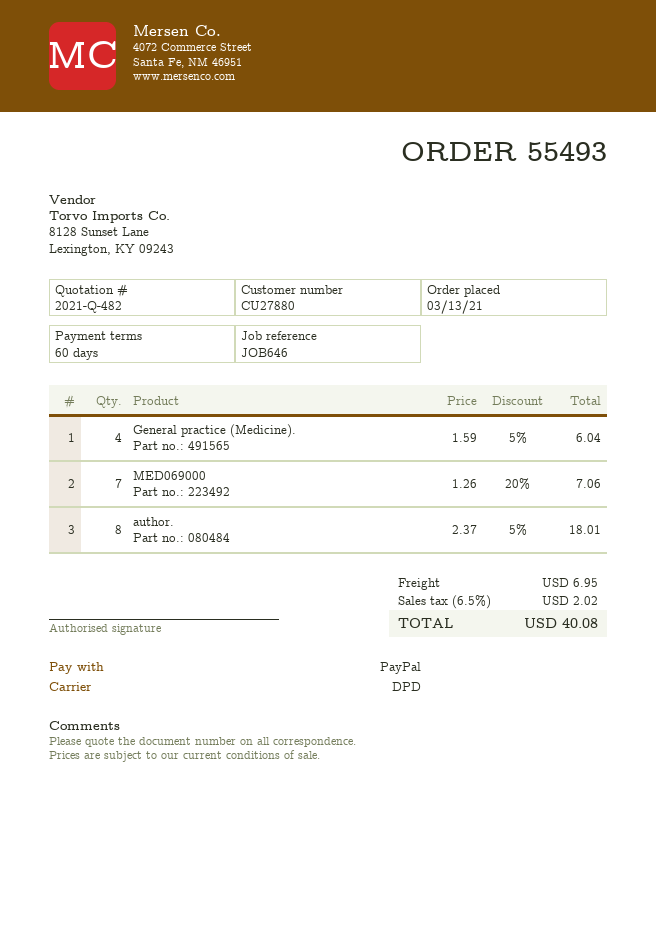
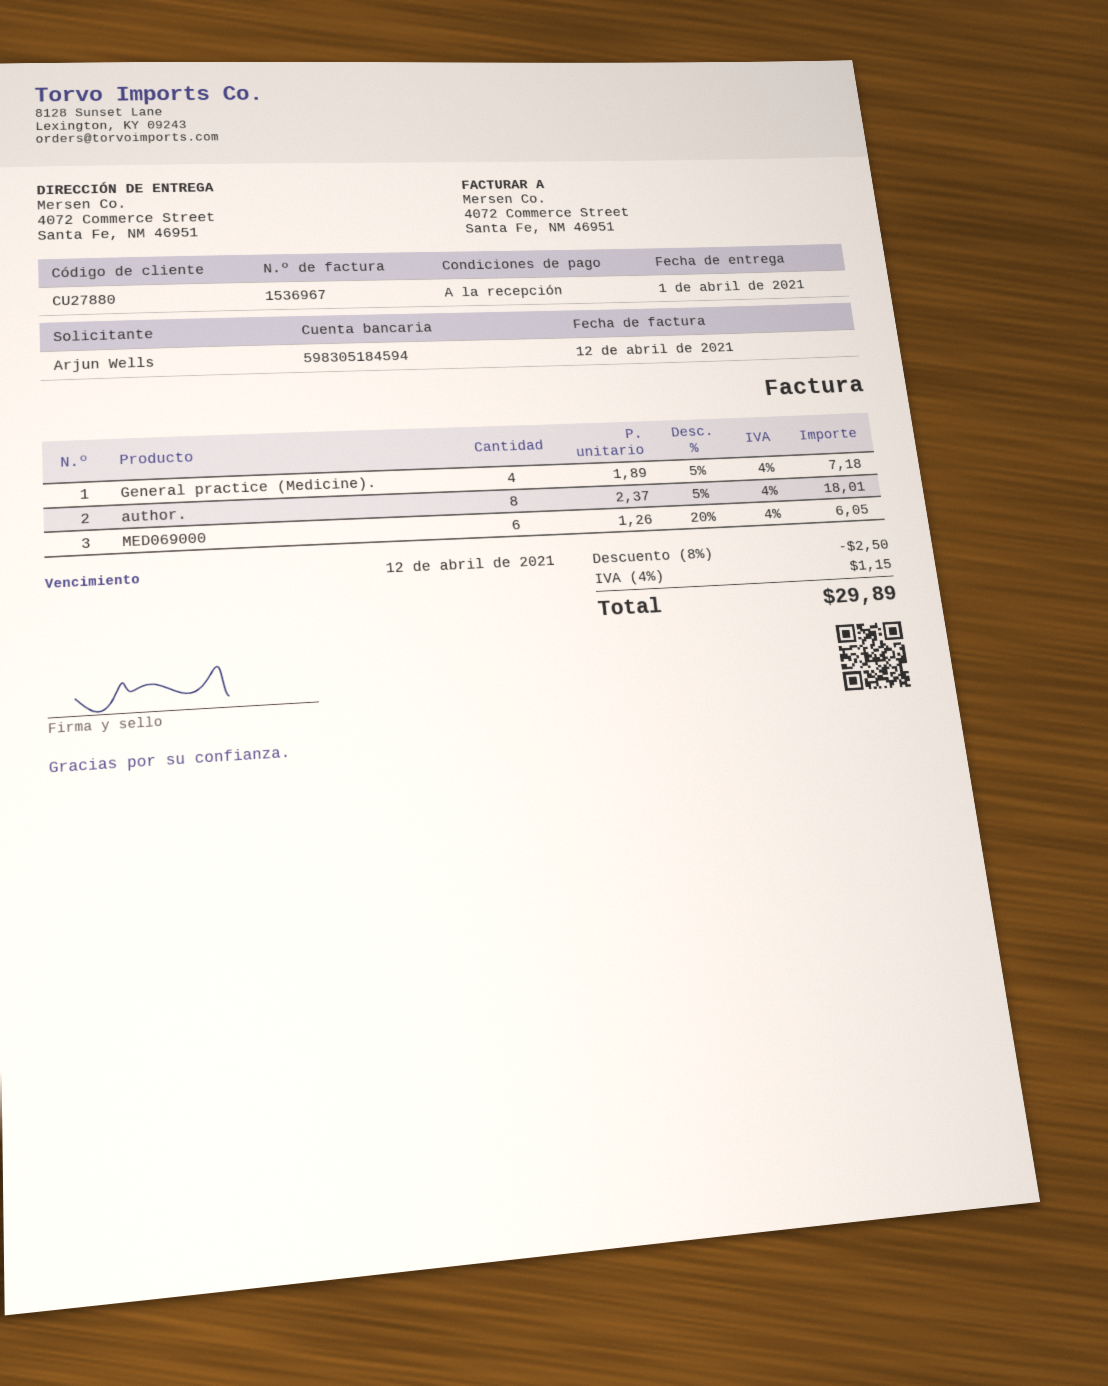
payment terms: 60 days -> on receipt
General practice (Medicine).: 4 x 1.59 - 5% = 6.04 -> 4 x 1.89 - 5% = 7.18
MED069000: 7 x 1.26 - 20% = 7.06 -> 6 x 1.26 - 20% = 6.05
discount: none -> 8% = 2.50
shipping: 6.95 -> none
tax: 6.5% = 2.02 -> 4% = 1.15
total: 40.08 -> 29.89

